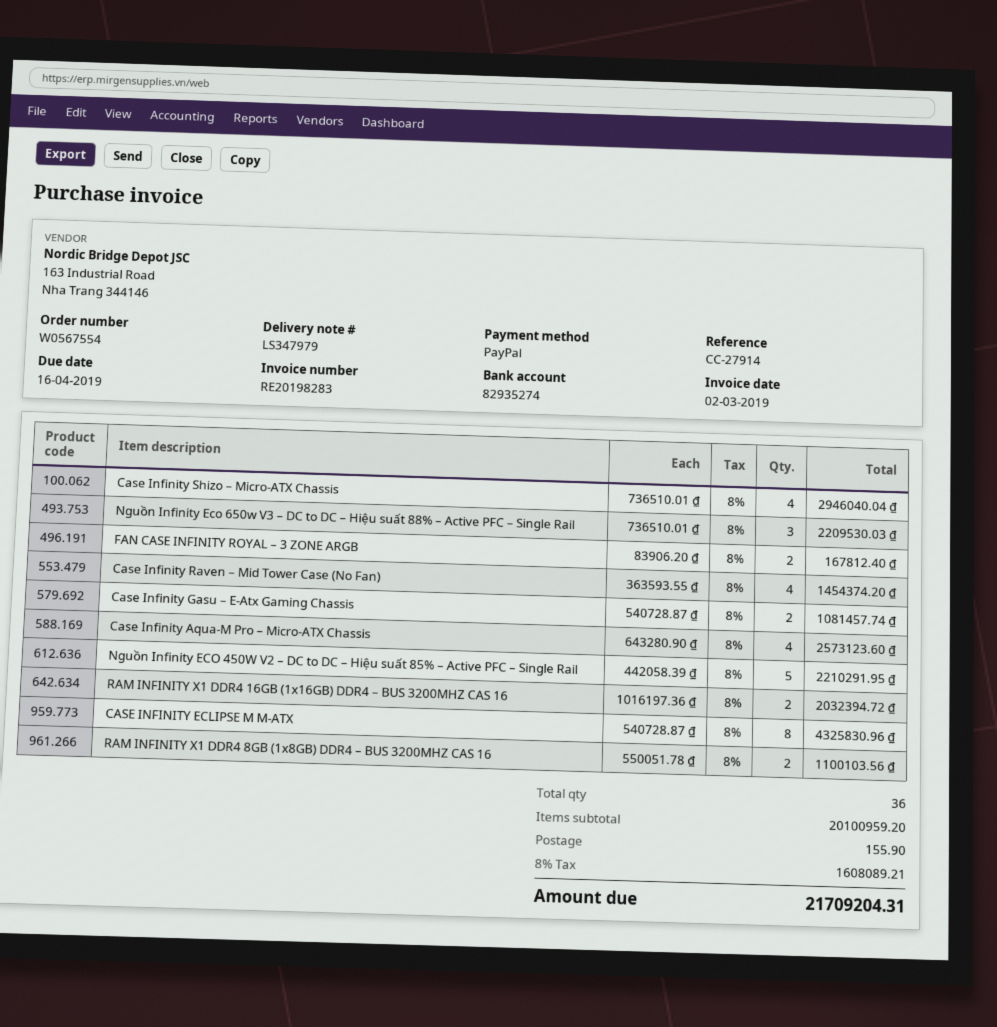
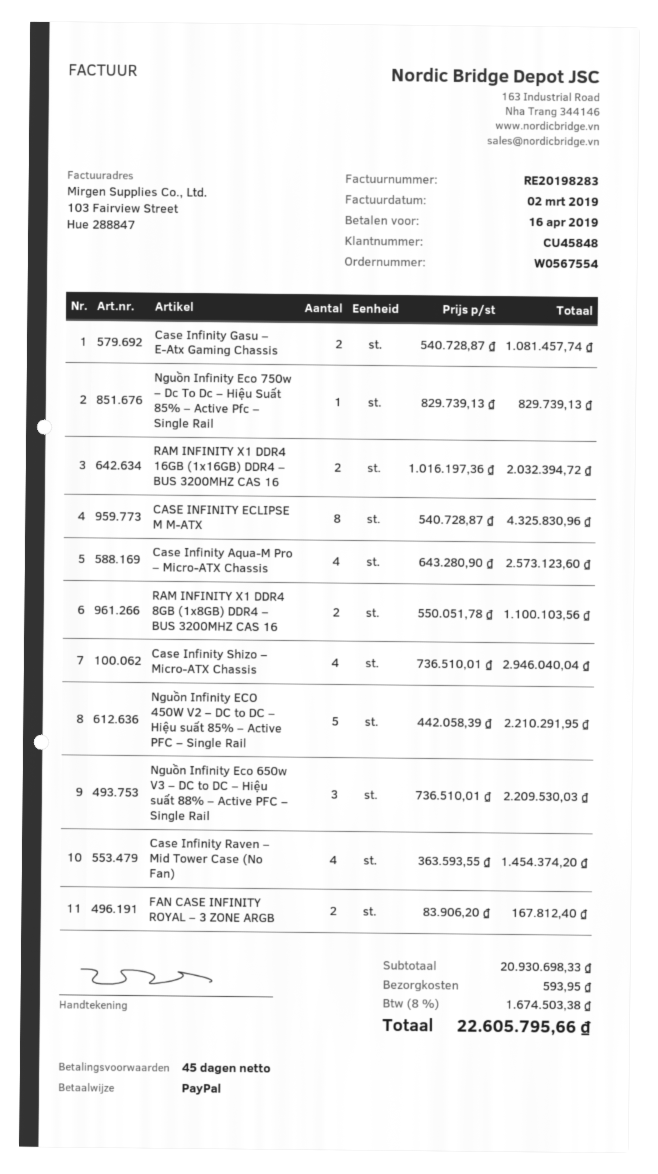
Nguồn Infinity Eco 750w – Dc To Dc – Hiệu Suất 85% – Active Pfc – Single Rail: none -> 1 x 829739.13 = 829739.13
subtotal: 20100959.20 -> 20930698.33
shipping: 155.90 -> 593.95
tax: 8% = 1608089.21 -> 8% = 1674503.38
total: 21709204.31 -> 22605795.66

